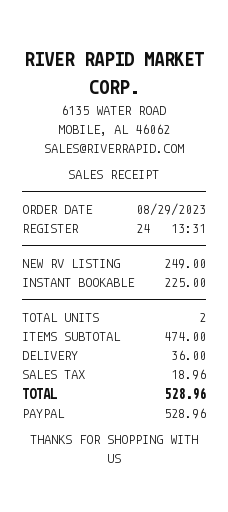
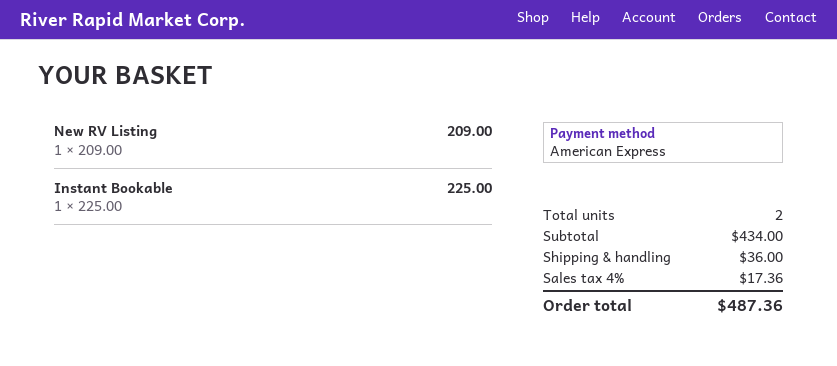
payment method: PayPal -> American Express
NEW RV LISTING: 1 x 249.00 = 249.00 -> 1 x 209.00 = 209.00
subtotal: 474.00 -> 434.00
tax: 18.96 -> 17.36
total: 528.96 -> 487.36

